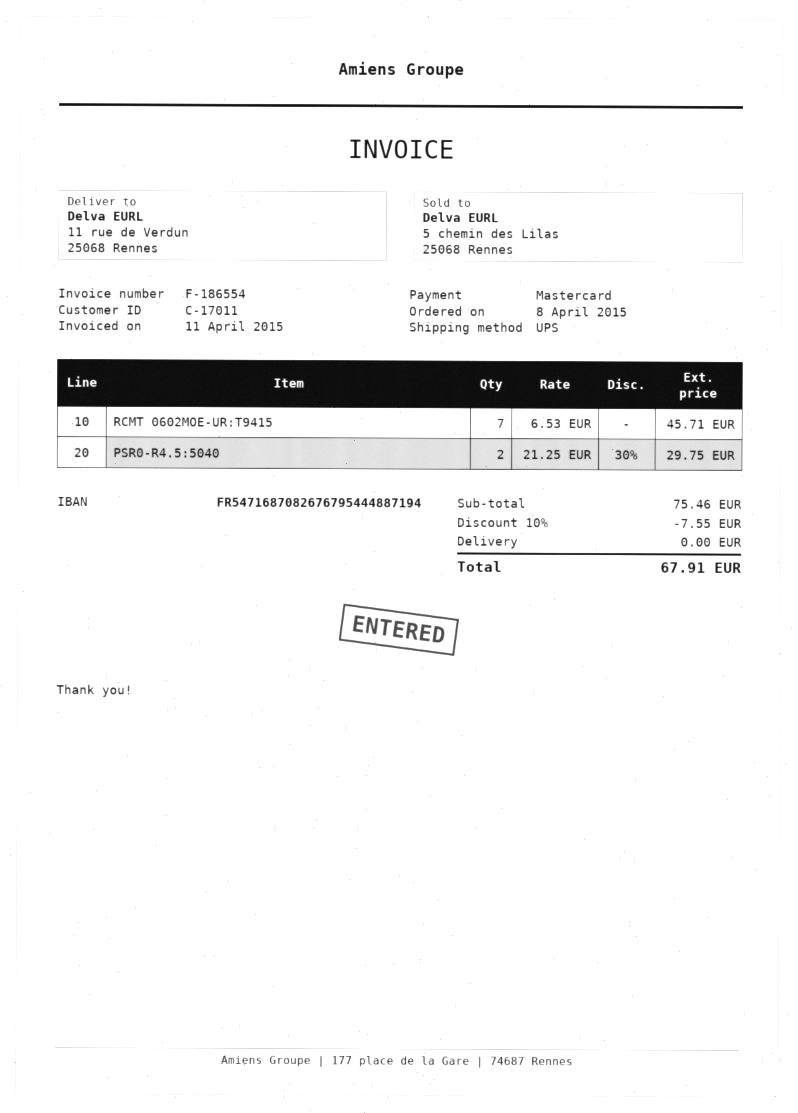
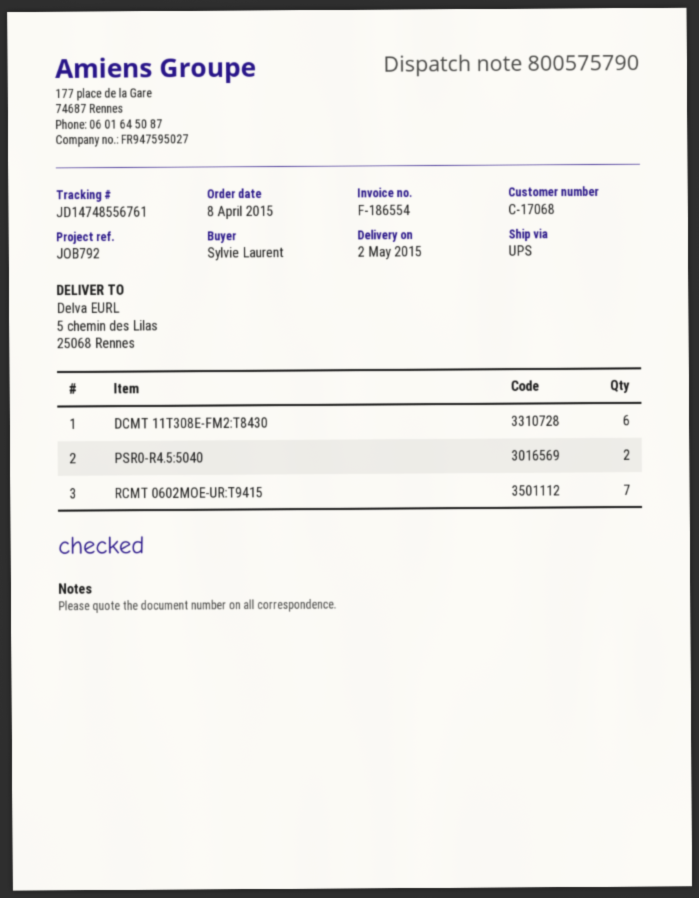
customer number: C-17011 -> C-17068
ship to: 11 rue de Verdun, 25068 Rennes -> 5 chemin des Lilas, 25068 Rennes
DCMT 11T308E-FM2:T8430: none -> 6

